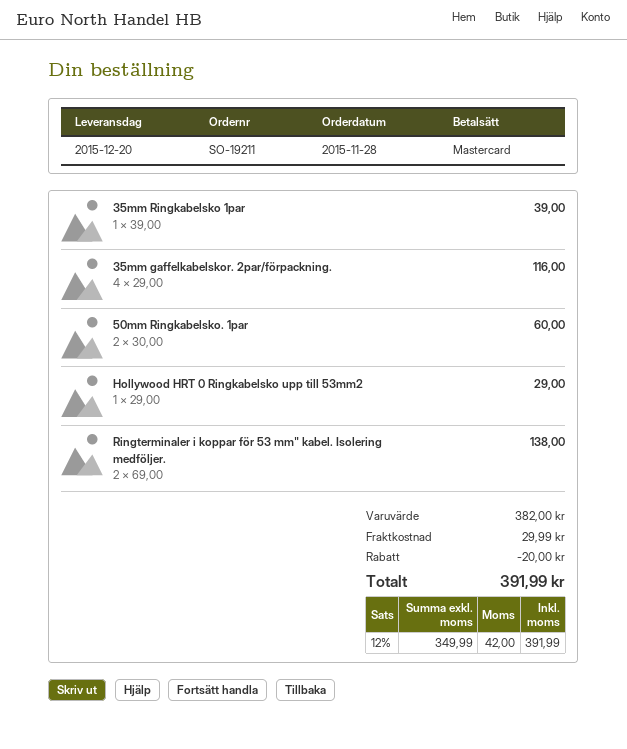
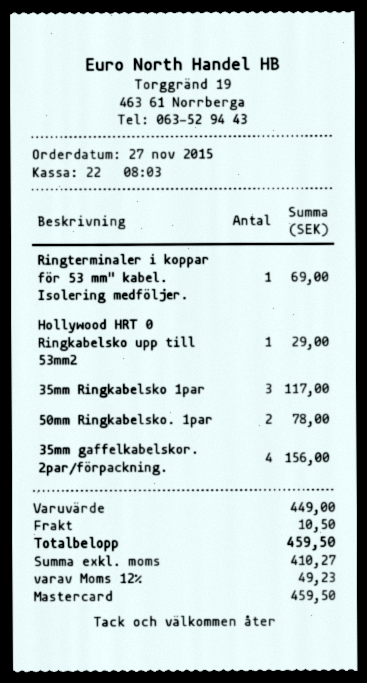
order date: 2015-11-28 -> 2015-11-27
35mm Ringkabelsko 1par: 1 for 39.00 -> 3 for 117.00
35mm gaffelkabelskor. 2par/förpackning.: 4 for 116.00 -> 4 for 156.00
50mm Ringkabelsko. 1par: 2 for 60.00 -> 2 for 78.00
Ringterminaler i koppar för 53 mm" kabel. Isolering medföljer.: 2 for 138.00 -> 1 for 69.00
subtotal: 382.00 -> 449.00
discount: 20.00 -> none
shipping: 29.99 -> 10.50
net: 349.99 -> 410.27
tax: 12% = 42.00 -> 12% = 49.23
total: 391.99 -> 459.50

